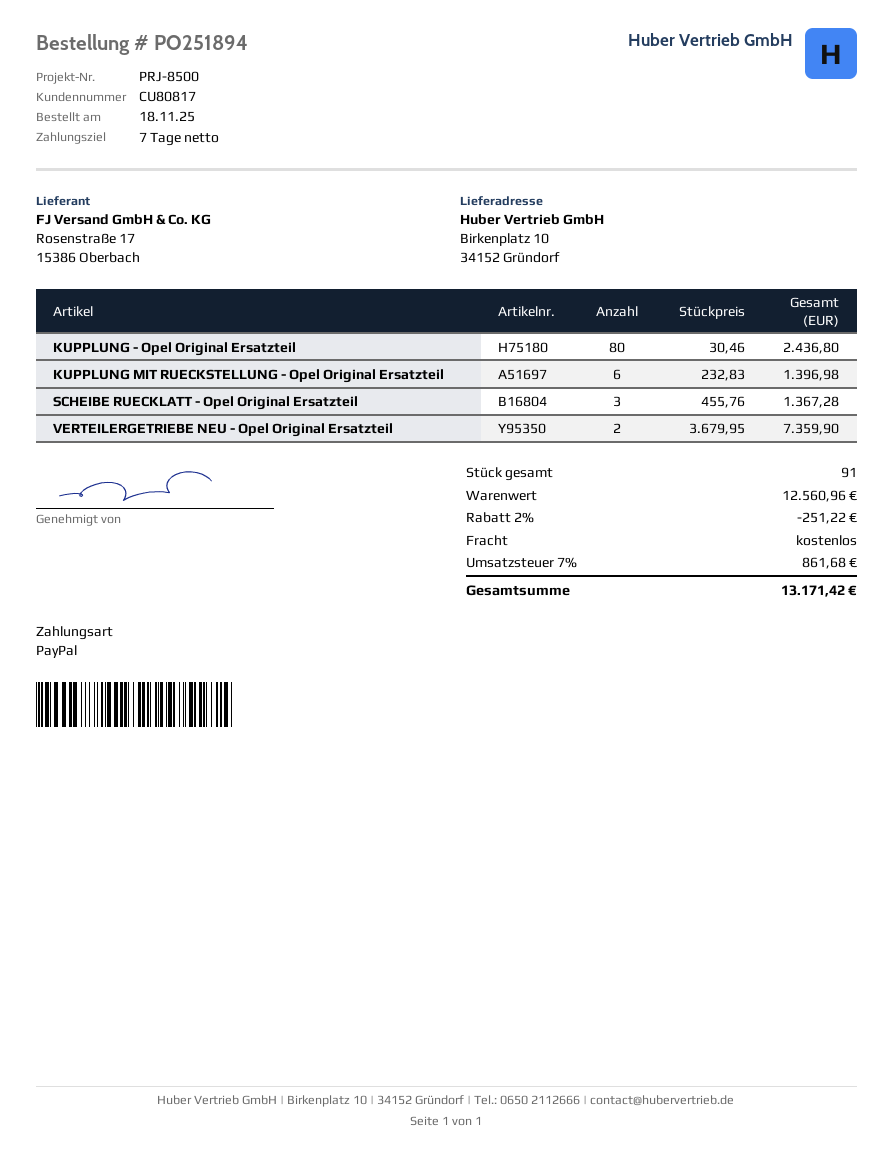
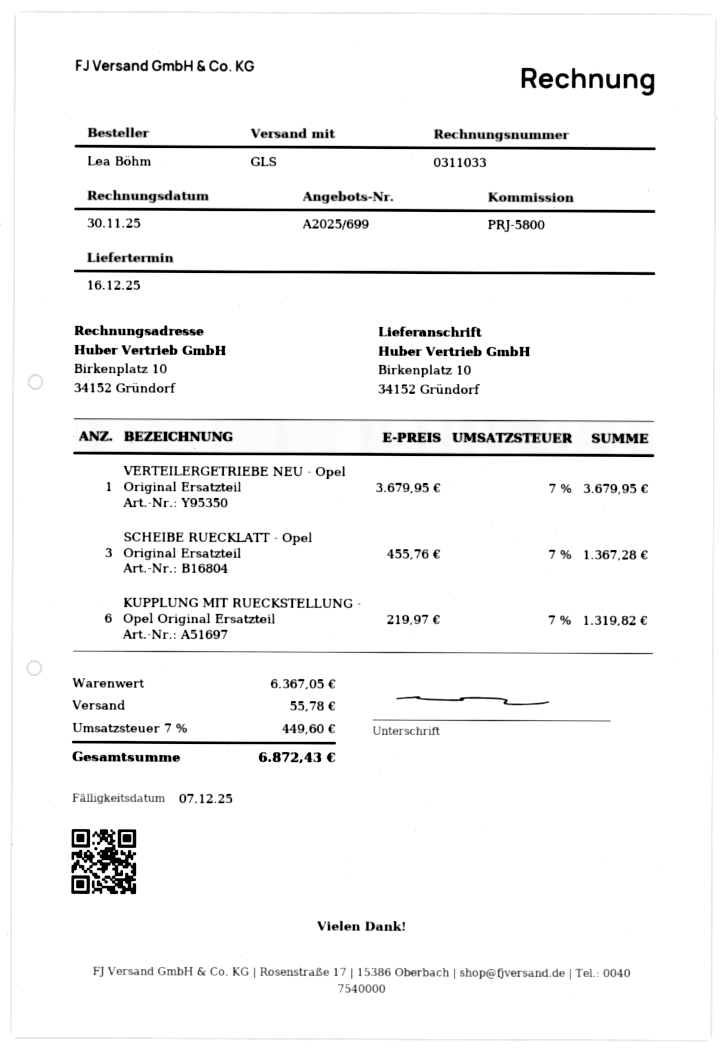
reference: PRJ-8500 -> PRJ-5800
KUPPLUNG - Opel Original Ersatzteil: 80 x 30.46 = 2436.80 -> none
KUPPLUNG MIT RUECKSTELLUNG - Opel Original Ersatzteil: 6 x 232.83 = 1396.98 -> 6 x 219.97 = 1319.82
VERTEILERGETRIEBE NEU - Opel Original Ersatzteil: 2 x 3679.95 = 7359.90 -> 1 x 3679.95 = 3679.95
subtotal: 12560.96 -> 6367.05
discount: 2% = 251.22 -> none
shipping: 0.00 -> 55.78
tax: 7% = 861.68 -> 7% = 449.60
total: 13171.42 -> 6872.43

